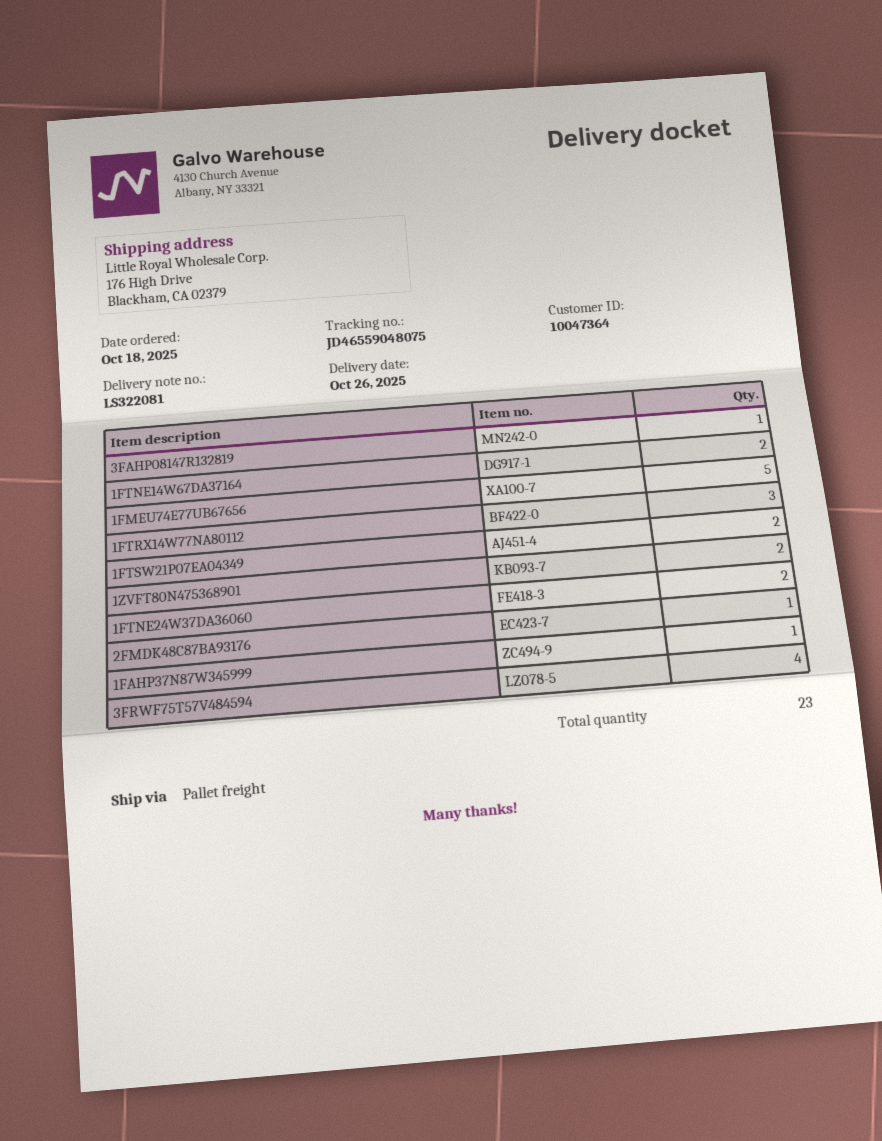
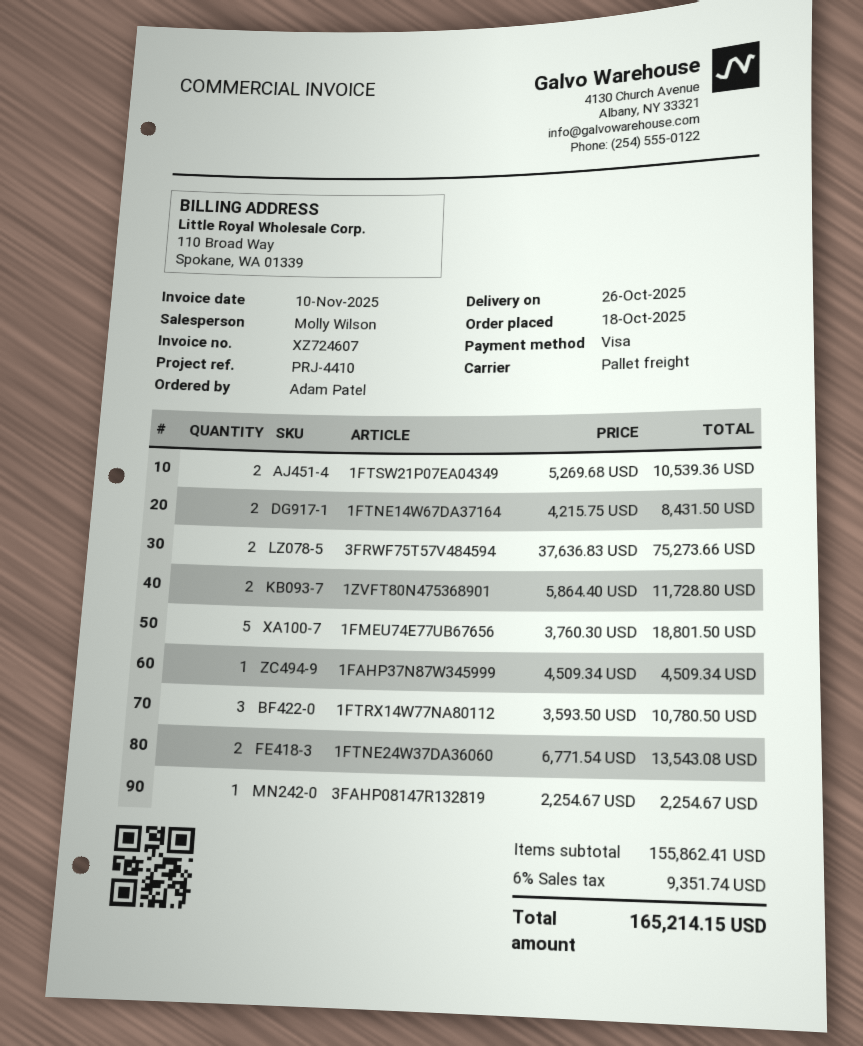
2FMDK48C87BA93176: 1 -> none
3FRWF75T57V484594: 4 -> 2

